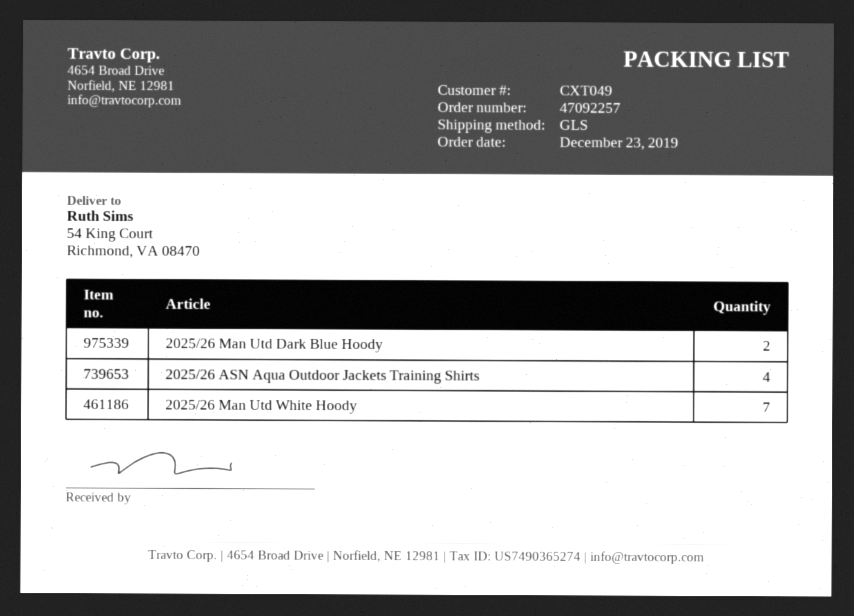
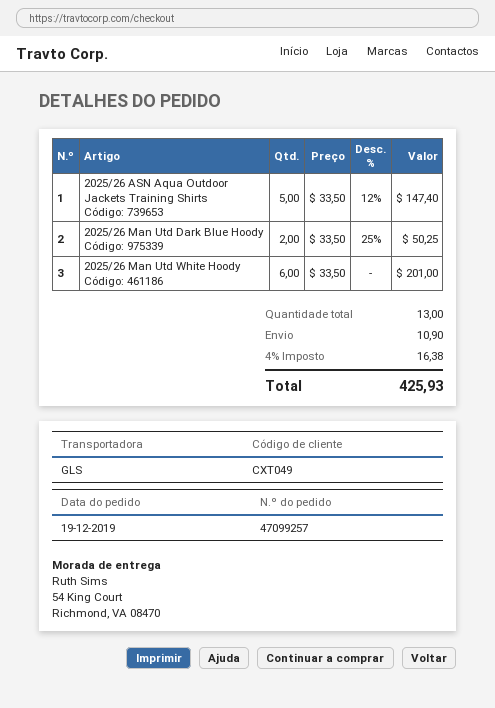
order number: 47092257 -> 47099257
order date: 2019-12-23 -> 2019-12-19
2025/26 ASN Aqua Outdoor Jackets Training Shirts: 4 -> 5
2025/26 Man Utd White Hoody: 7 -> 6

